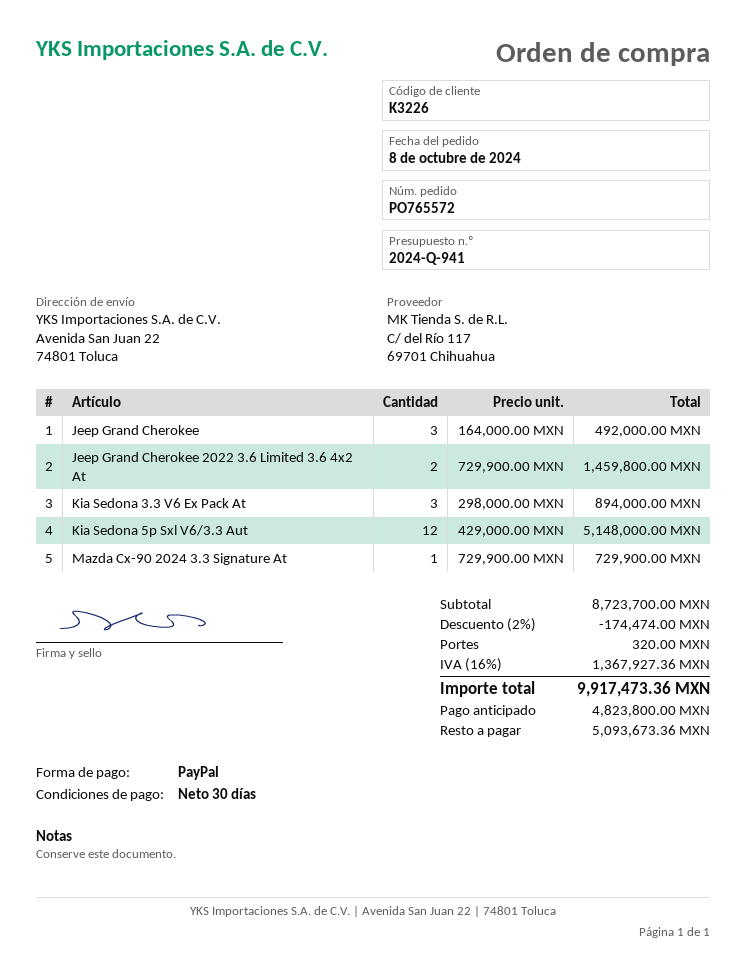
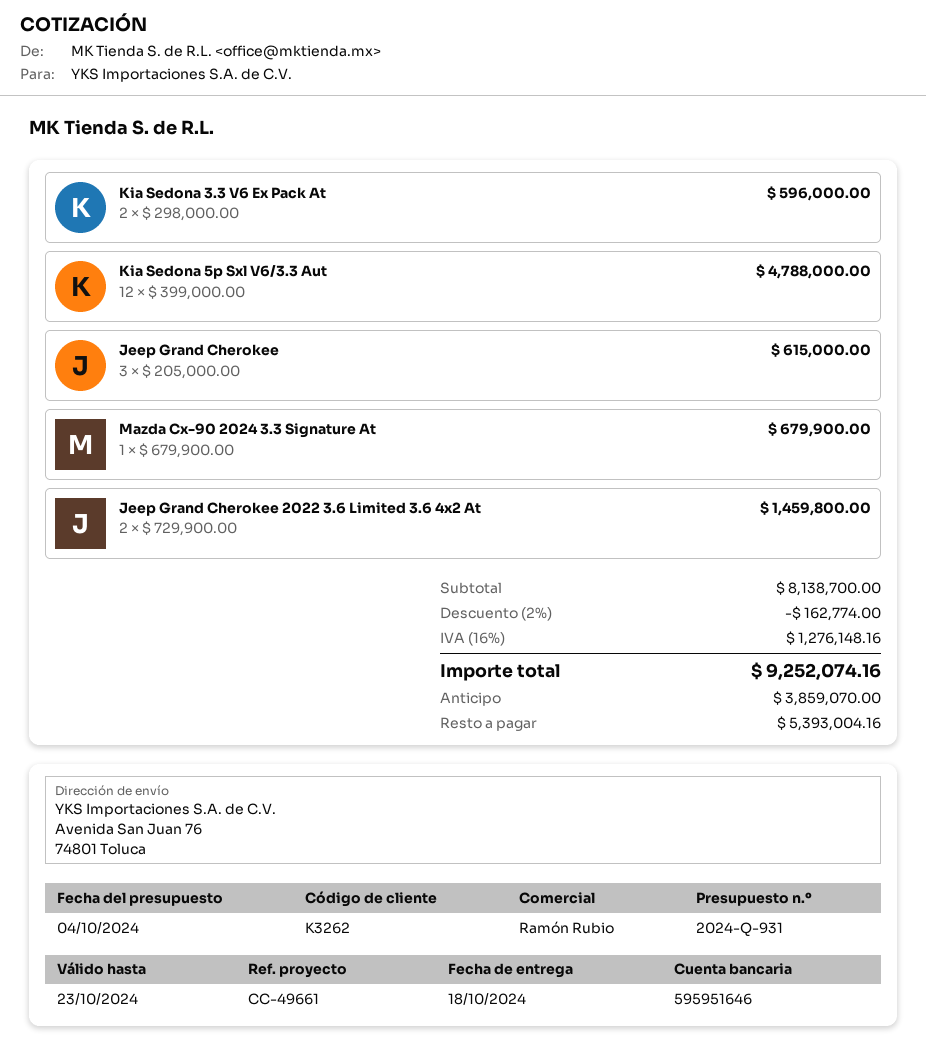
quote number: 2024-Q-941 -> 2024-Q-931
customer number: K3226 -> K3262
ship to: Avenida San Juan 22, 74801 Toluca -> Avenida San Juan 76, 74801 Toluca
Jeep Grand Cherokee: 3 x 164000.00 = 492000.00 -> 3 x 205000.00 = 615000.00
Kia Sedona 3.3 V6 Ex Pack At: 3 x 298000.00 = 894000.00 -> 2 x 298000.00 = 596000.00
Kia Sedona 5p Sxl V6/3.3 Aut: 12 x 429000.00 = 5148000.00 -> 12 x 399000.00 = 4788000.00
Mazda Cx-90 2024 3.3 Signature At: 1 x 729900.00 = 729900.00 -> 1 x 679900.00 = 679900.00
subtotal: 8723700.00 -> 8138700.00
discount: 2% = 174474.00 -> 2% = 162774.00
shipping: 320.00 -> none
tax: 16% = 1367927.36 -> 16% = 1276148.16
total: 9917473.36 -> 9252074.16
deposit: 4823800.00 -> 3859070.00
balance: 5093673.36 -> 5393004.16

